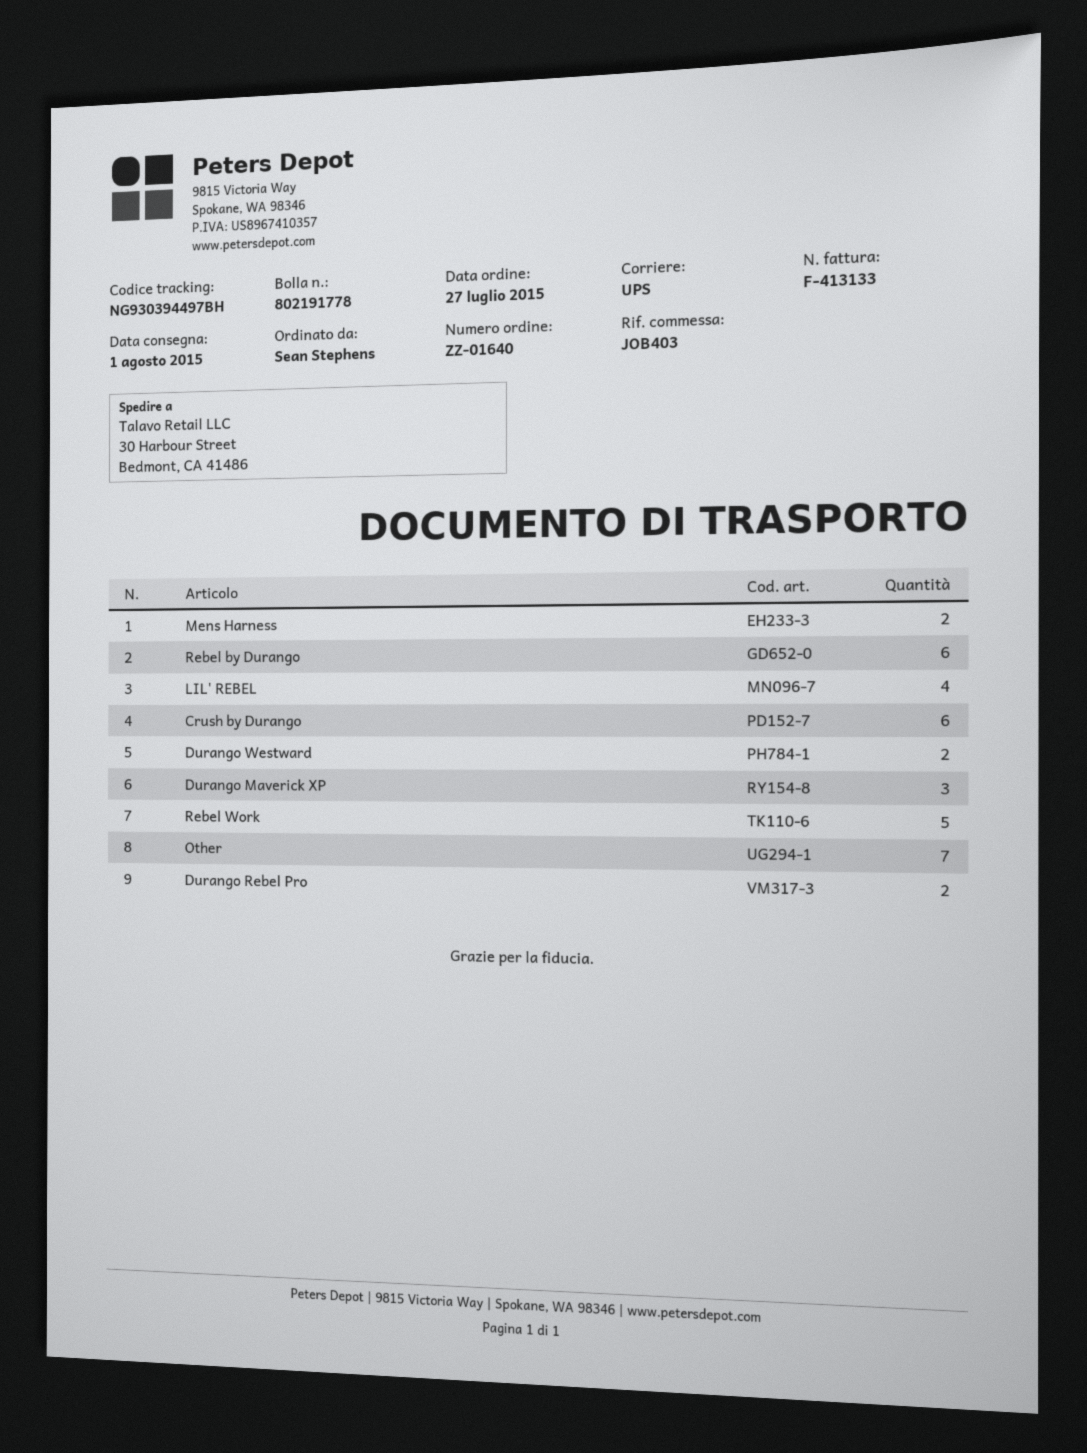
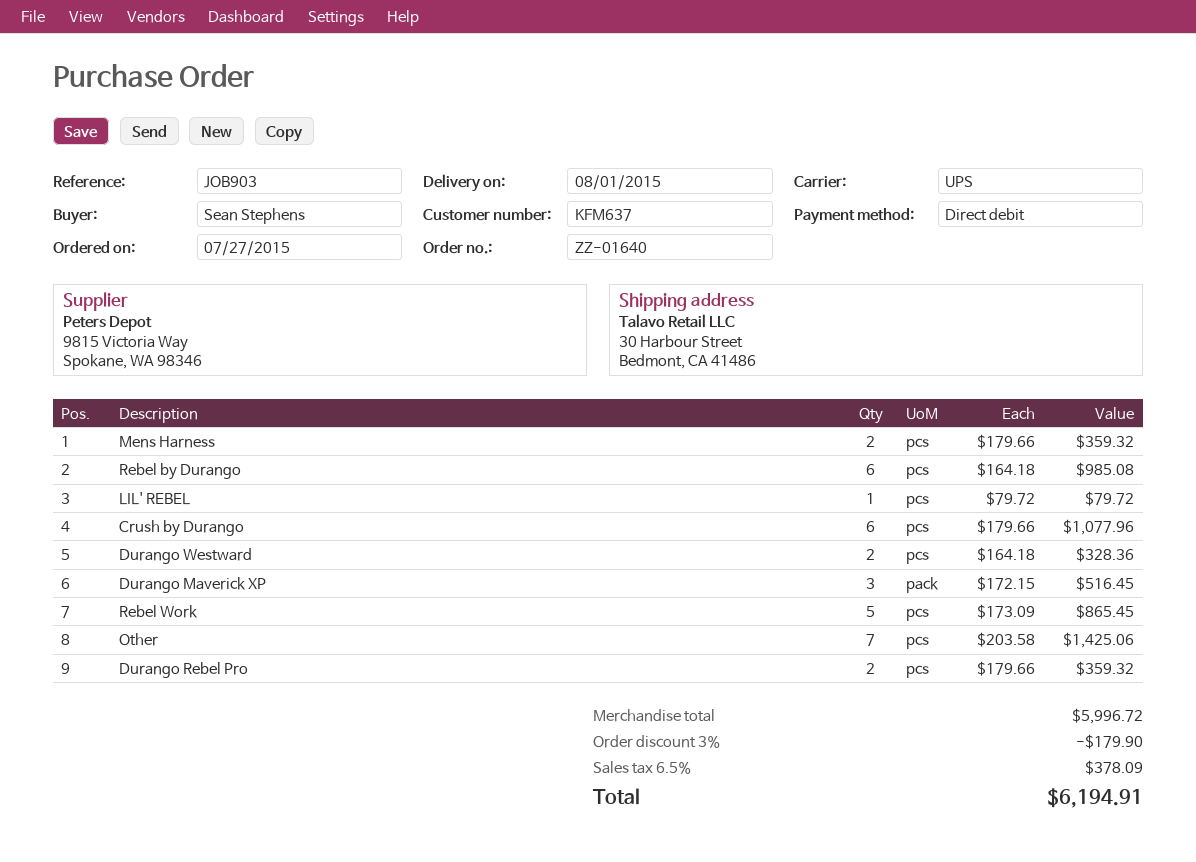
reference: JOB403 -> JOB903
LIL' REBEL: 4 -> 1

